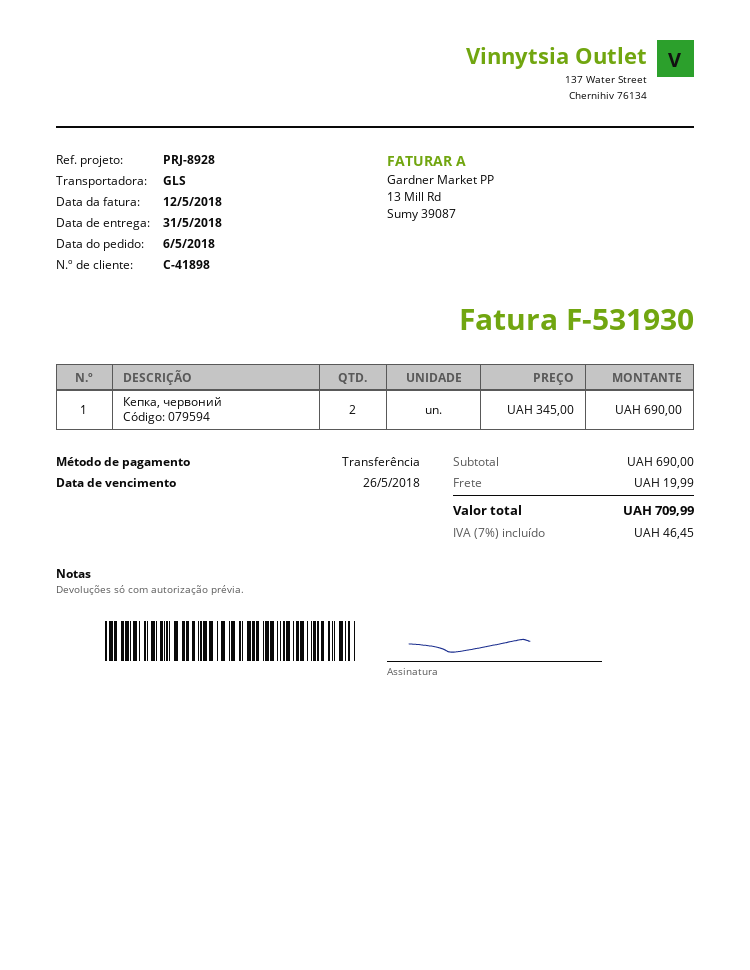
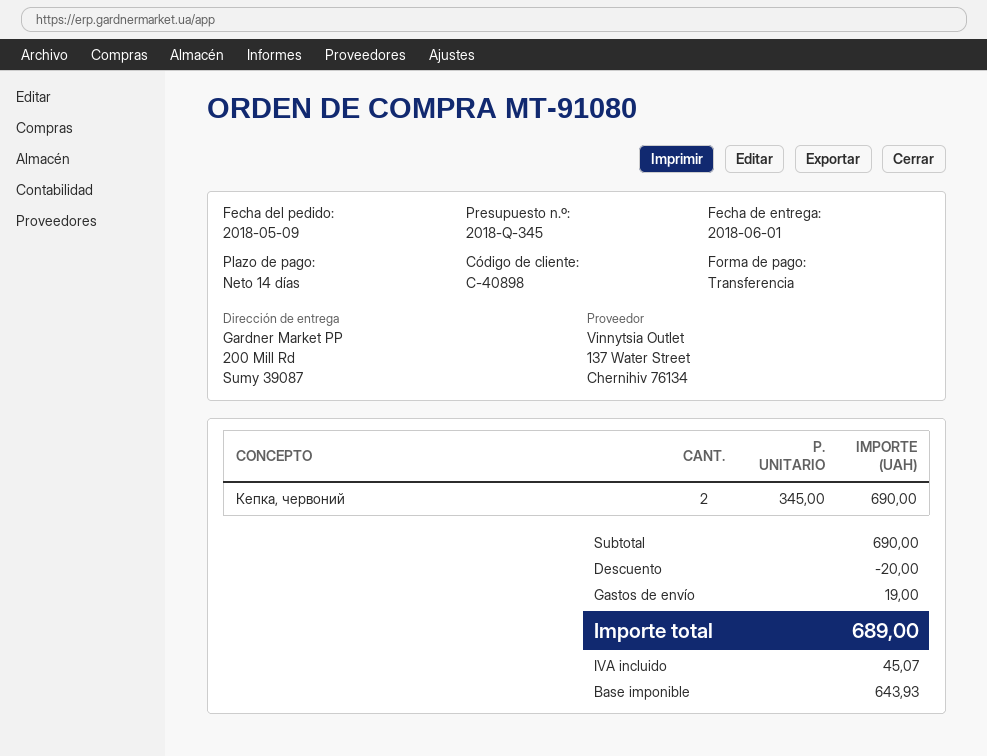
order date: 2018-05-06 -> 2018-05-09
delivery date: 2018-05-31 -> 2018-06-01
customer number: C-41898 -> C-40898
discount: none -> 20.00
shipping: 19.99 -> 19.00
tax: 46.45 -> 45.07
total: 709.99 -> 689.00

